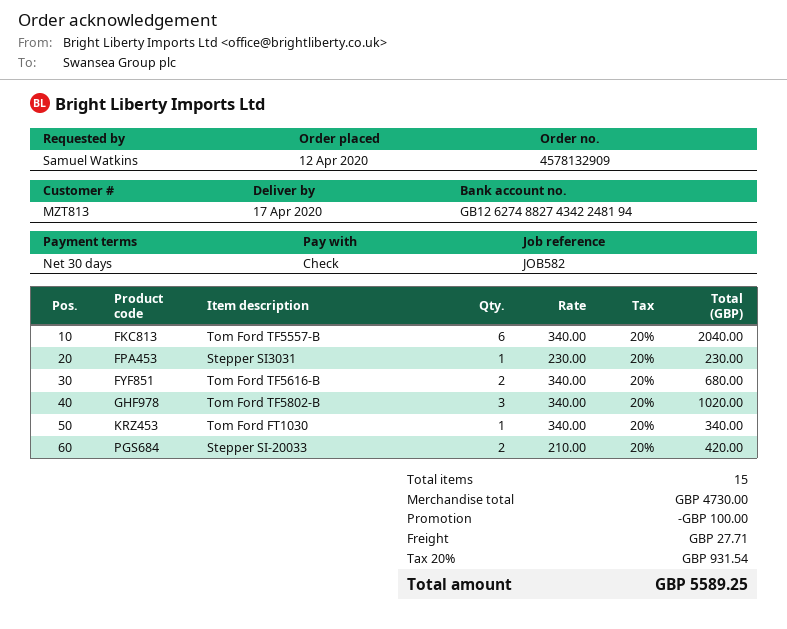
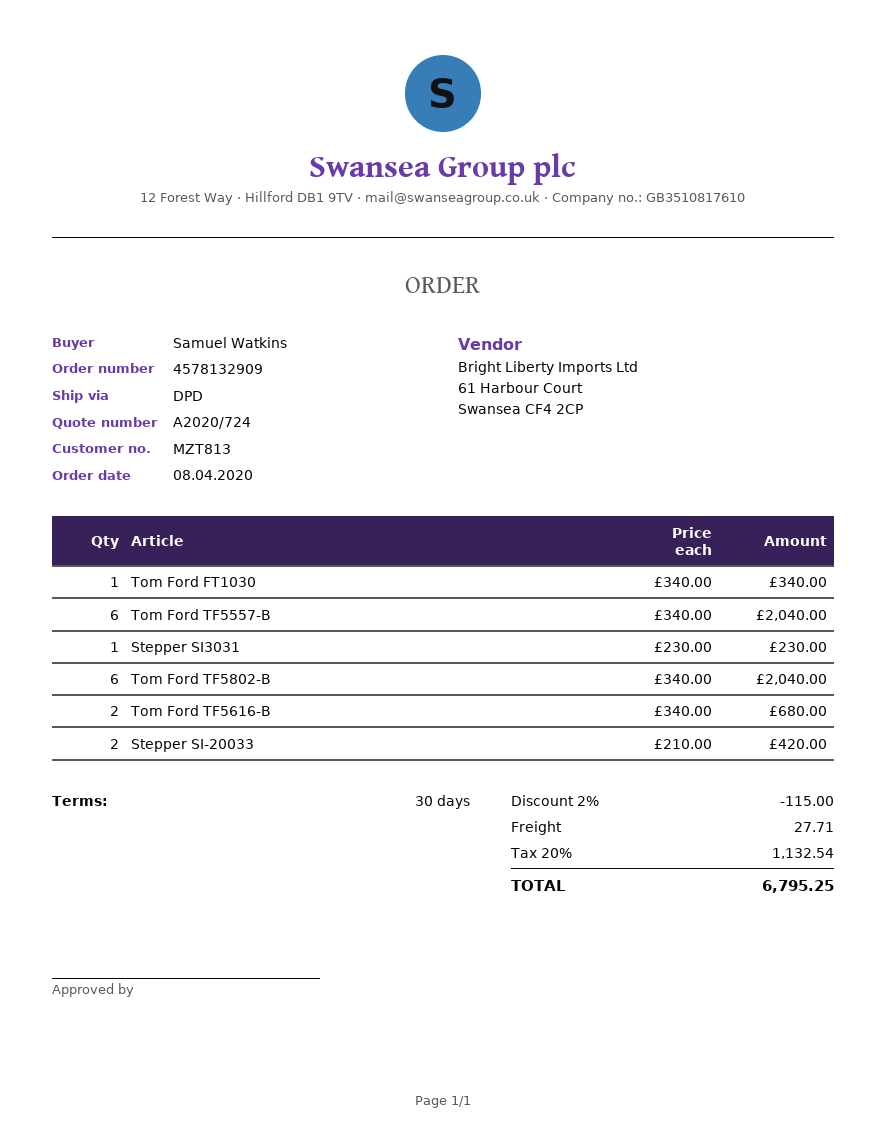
order date: 2020-04-12 -> 2020-04-08
Tom Ford TF5802-B: 3 x 340.00 = 1020.00 -> 6 x 340.00 = 2040.00
discount: 100.00 -> 115.00
tax: 20% = 931.54 -> 20% = 1132.54
total: 5589.25 -> 6795.25

